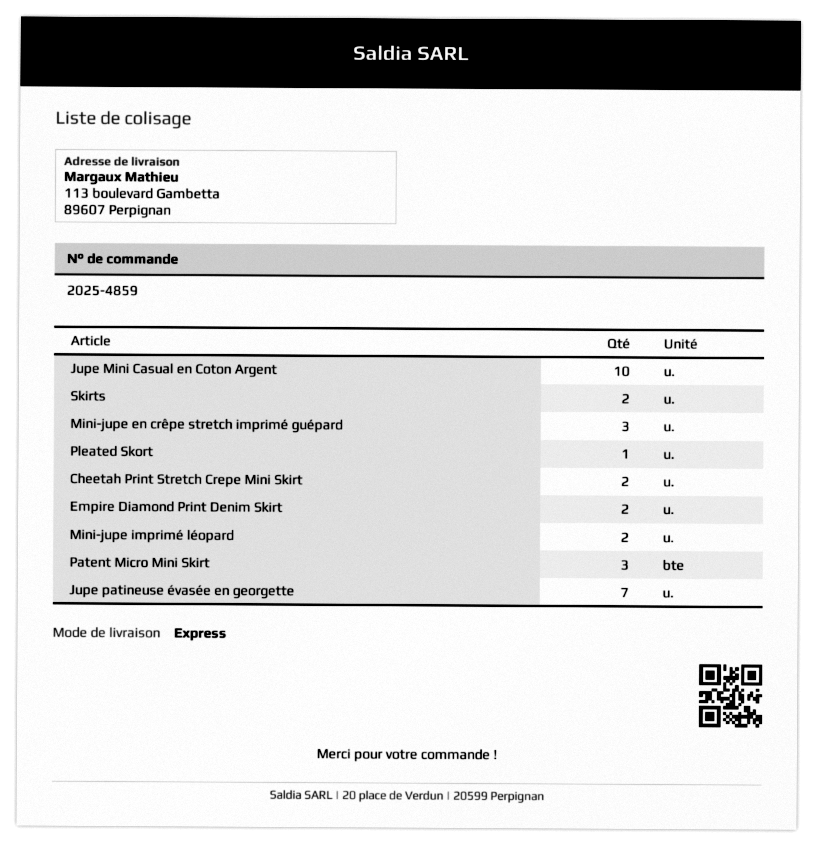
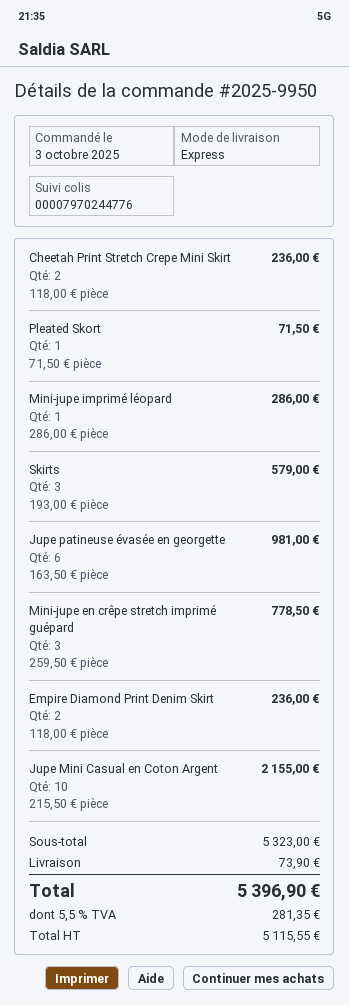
order number: 2025-4859 -> 2025-9950
Skirts: 2 -> 3
Mini-jupe imprimé léopard: 2 -> 1
Patent Micro Mini Skirt: 3 -> none
Jupe patineuse évasée en georgette: 7 -> 6

